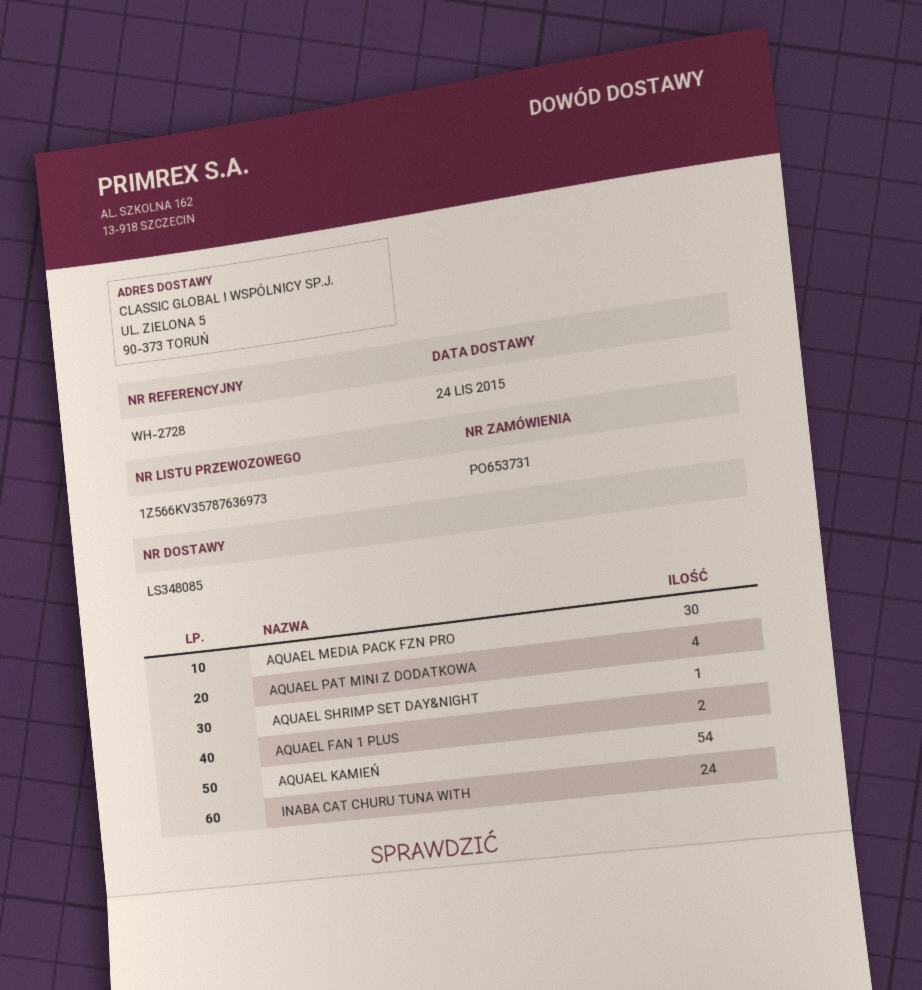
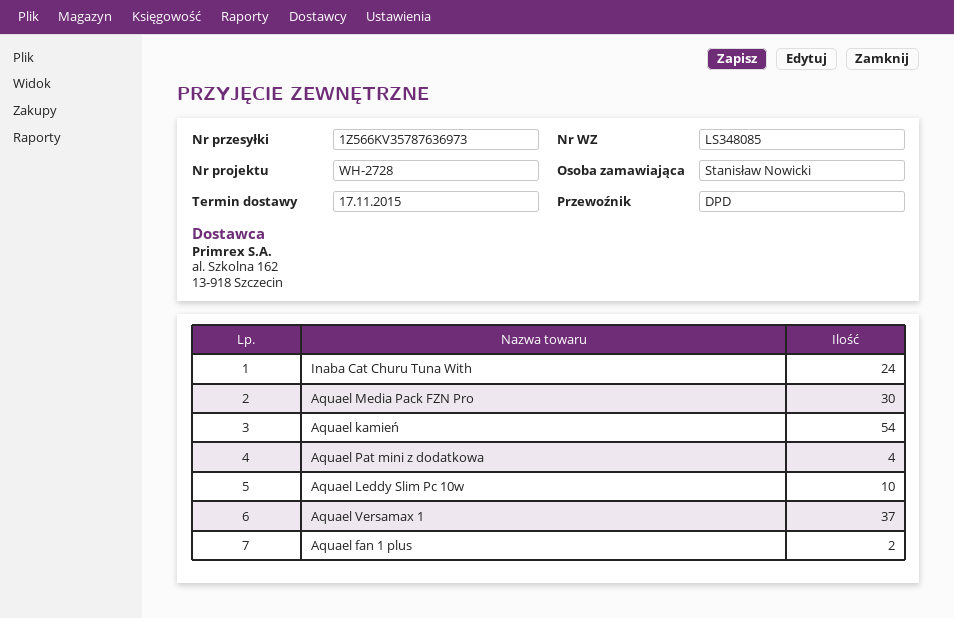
delivery date: 2015-11-24 -> 2015-11-17
AQUAEL SHRIMP SET DAY&NIGHT: 1 -> none
Aquael Leddy Slim Pc 10w: none -> 10
Aquael Versamax 1: none -> 37

